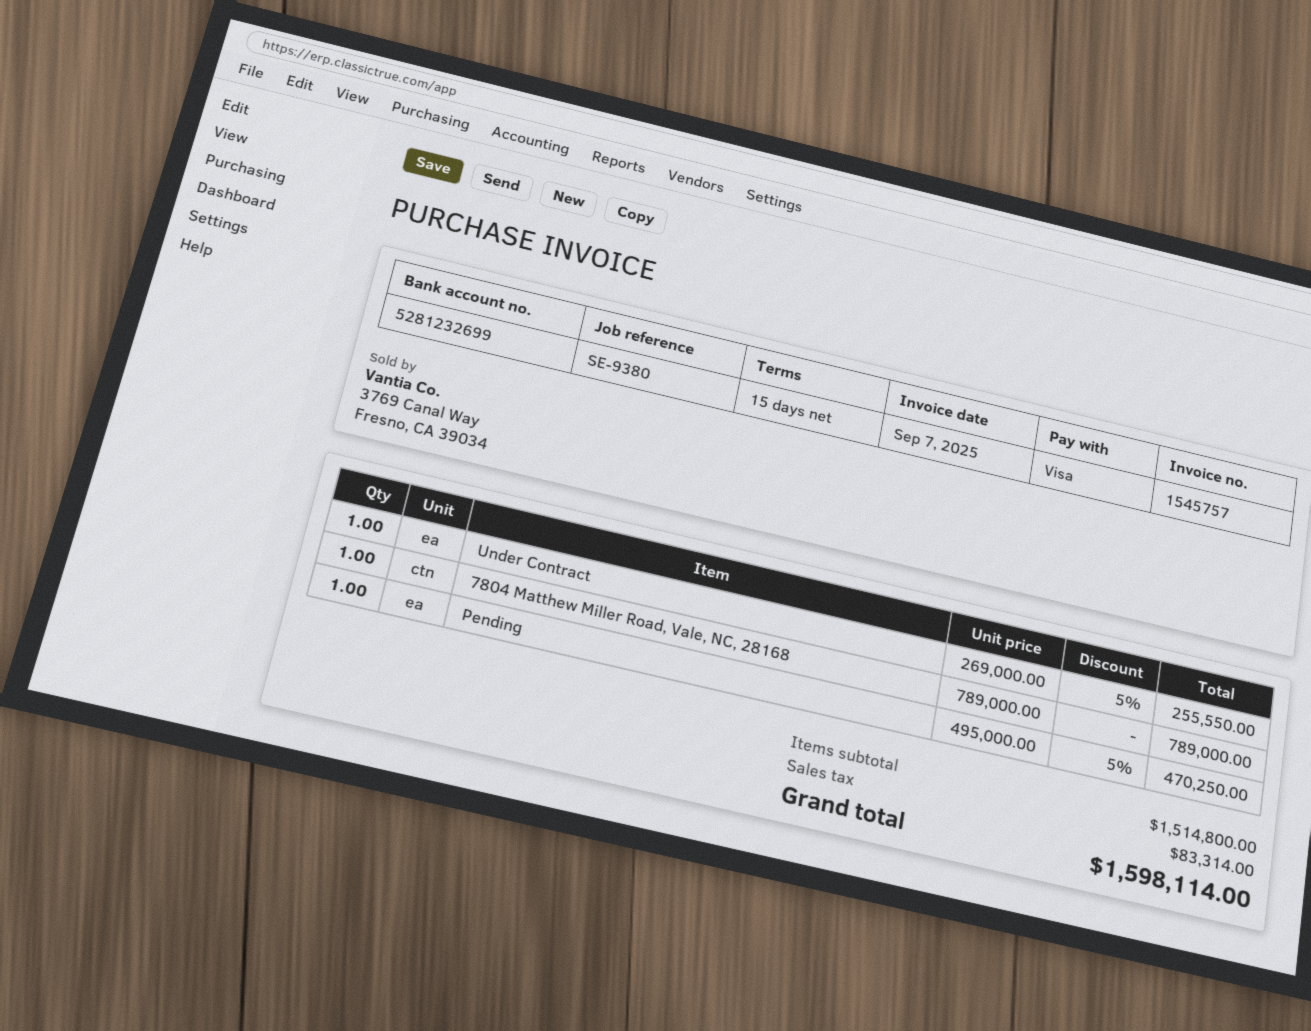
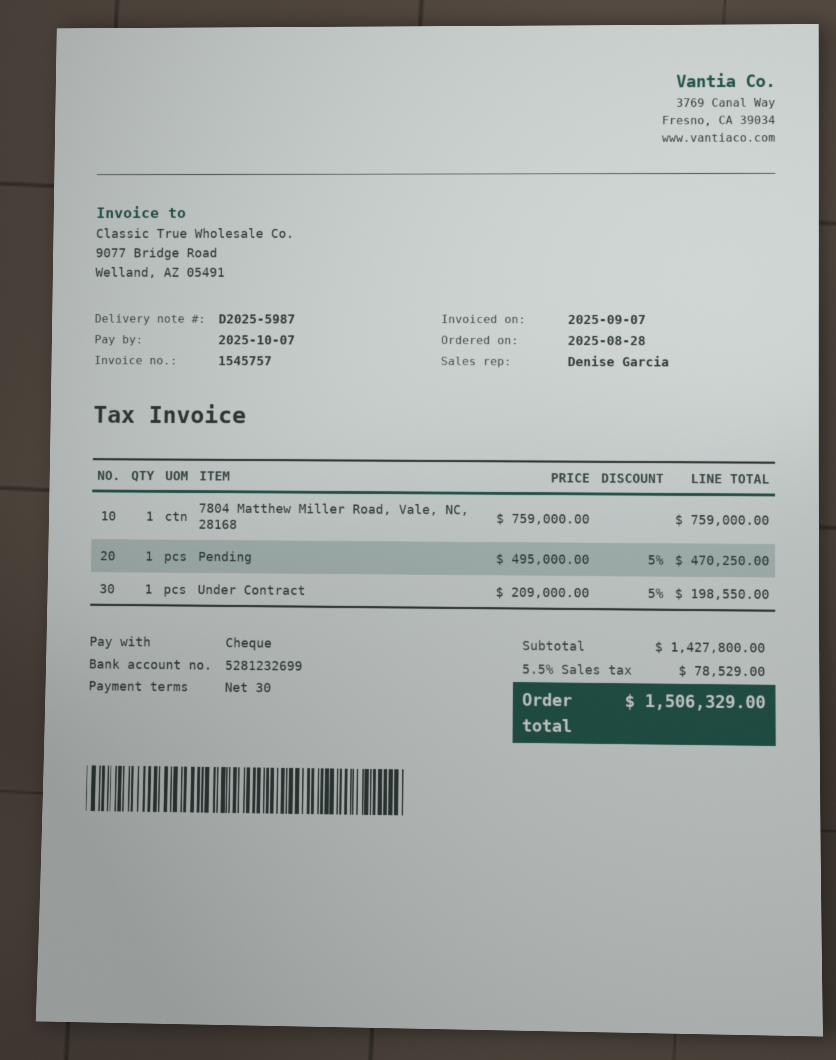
payment terms: 15 days -> 30 days
payment method: Visa -> cheque
Under Contract: 1 x 269000.00 - 5% = 255550.00 -> 1 x 209000.00 - 5% = 198550.00
7804 Matthew Miller Road, Vale, NC, 28168: 1 x 789000.00 = 789000.00 -> 1 x 759000.00 = 759000.00
subtotal: 1514800.00 -> 1427800.00
tax: 83314.00 -> 78529.00
total: 1598114.00 -> 1506329.00

